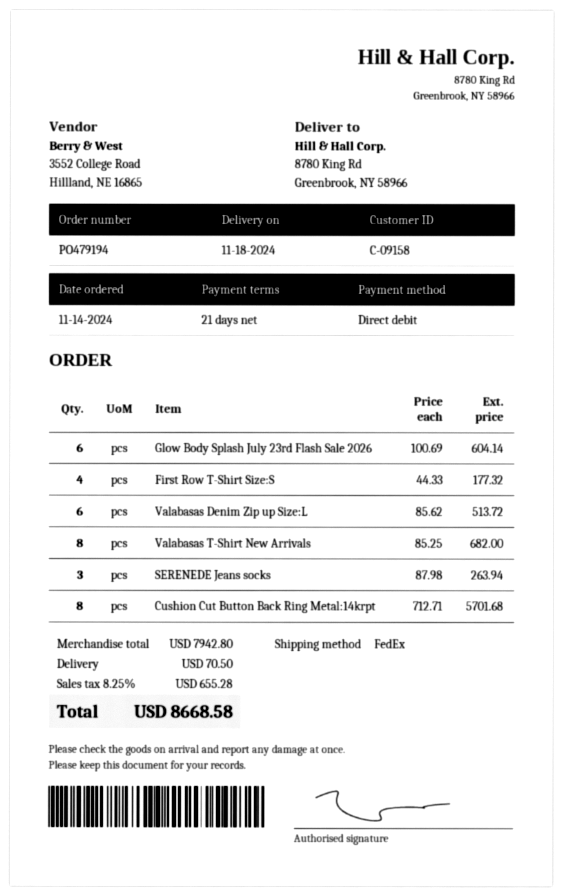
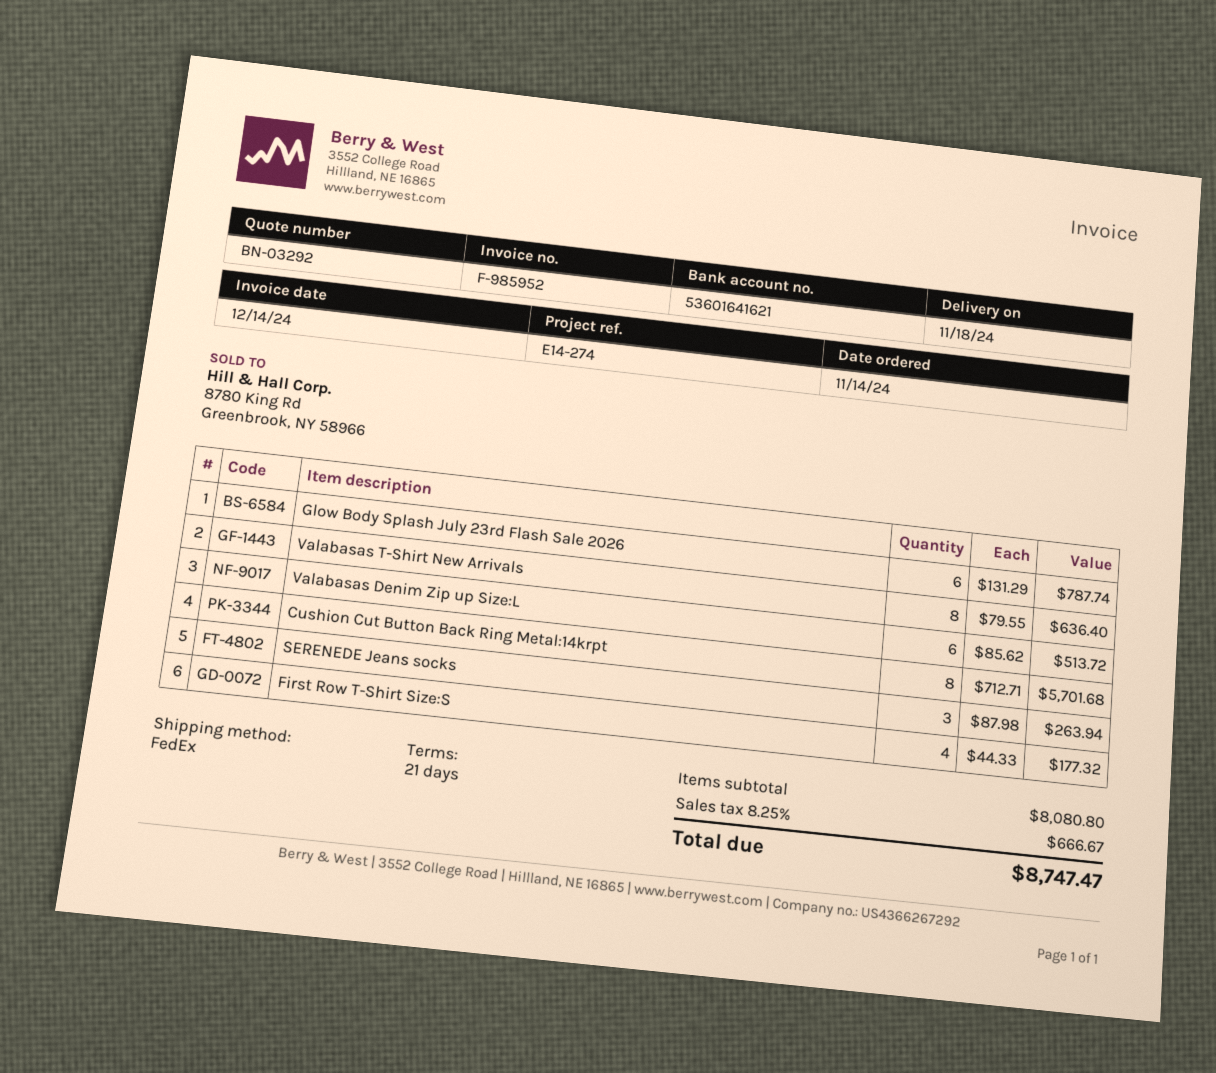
Glow Body Splash July 23rd Flash Sale 2026: 6 x 100.69 = 604.14 -> 6 x 131.29 = 787.74
Valabasas T-Shirt New Arrivals: 8 x 85.25 = 682.00 -> 8 x 79.55 = 636.40
subtotal: 7942.80 -> 8080.80
shipping: 70.50 -> none
tax: 8.25% = 655.28 -> 8.25% = 666.67
total: 8668.58 -> 8747.47

